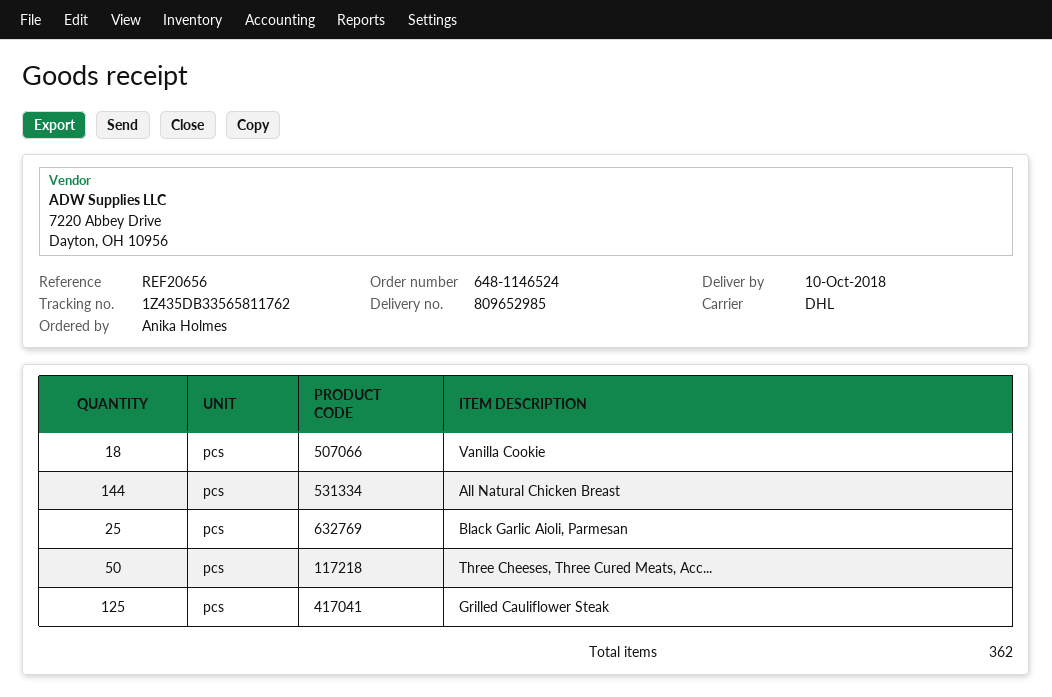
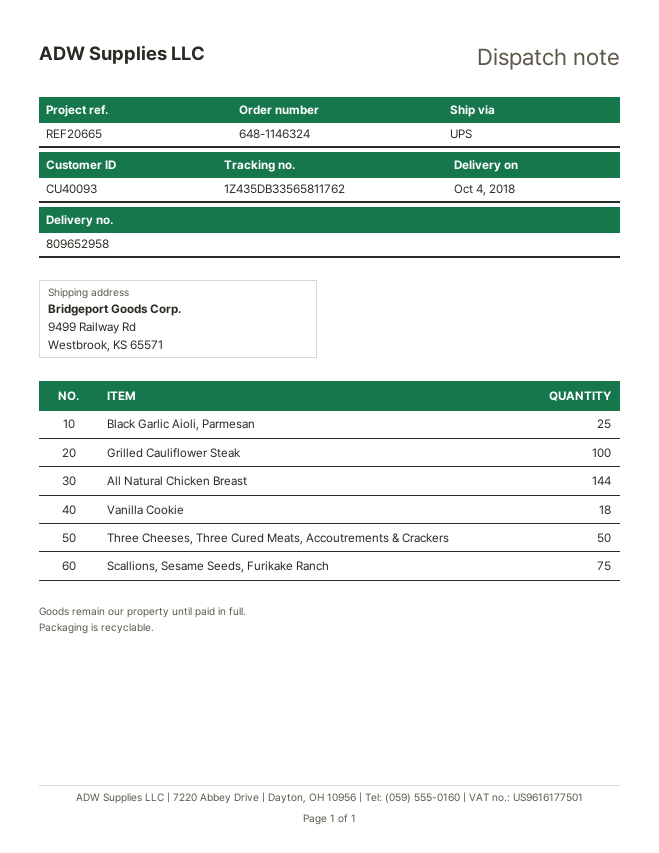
order number: 648-1146524 -> 648-1146324
delivery note number: 809652985 -> 809652958
delivery date: 2018-10-10 -> 2018-10-04
reference: REF20656 -> REF20665
shipping method: DHL -> UPS
Grilled Cauliflower Steak: 125 -> 100
Scallions, Sesame Seeds, Furikake Ranch: none -> 75

